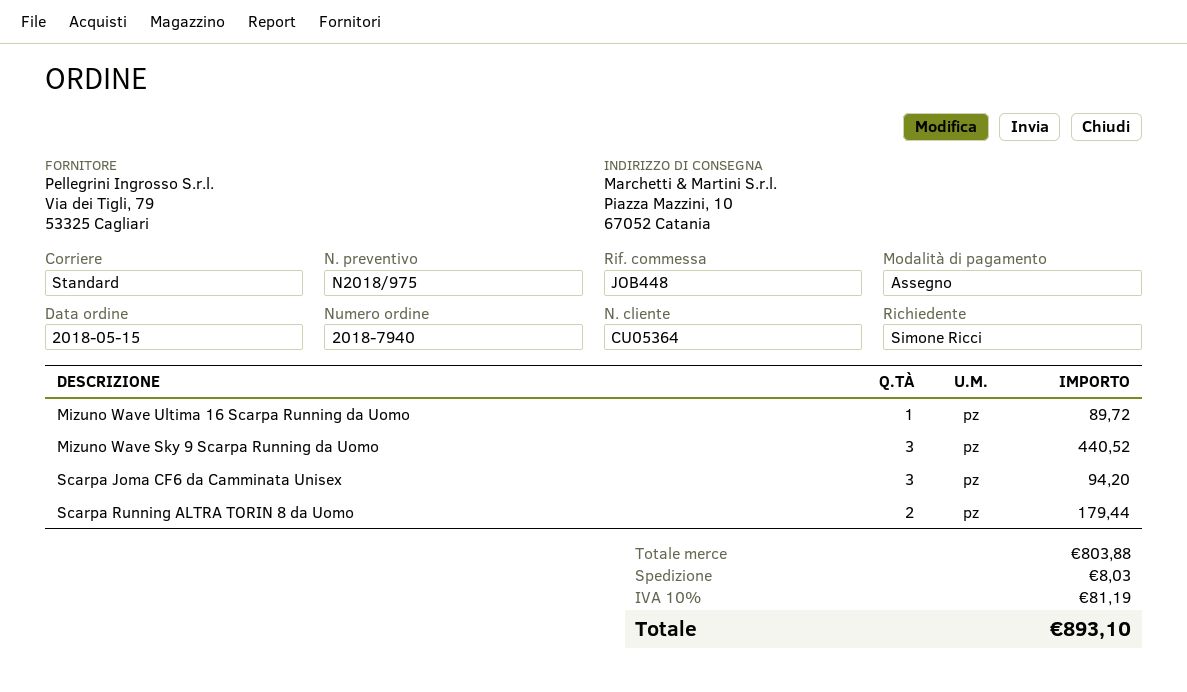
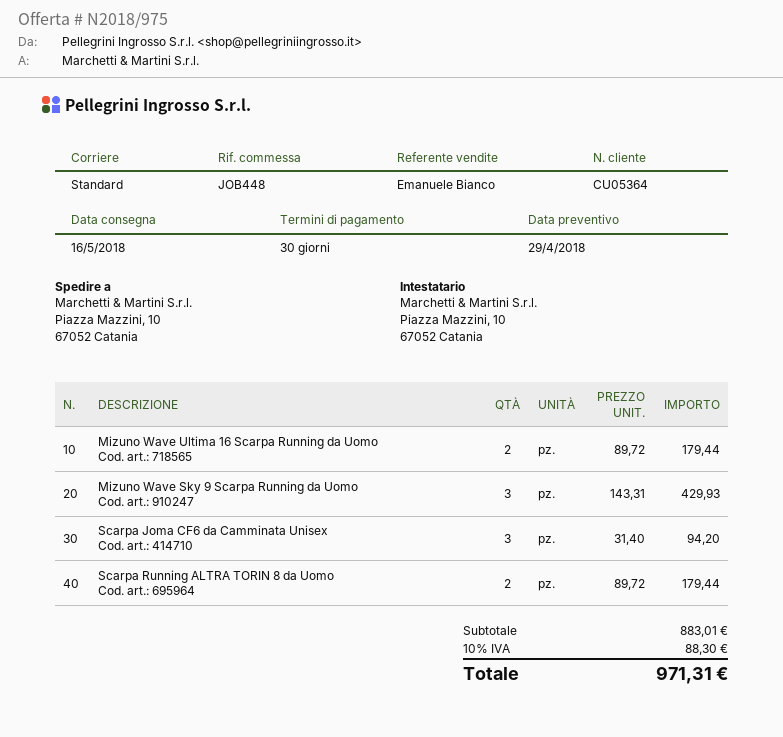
Mizuno Wave Ultima 16 Scarpa Running da Uomo: 1 for 89.72 -> 2 for 179.44
Mizuno Wave Sky 9 Scarpa Running da Uomo: 3 for 440.52 -> 3 for 429.93
subtotal: 803.88 -> 883.01
shipping: 8.03 -> none
tax: 10% = 81.19 -> 10% = 88.30
total: 893.10 -> 971.31

